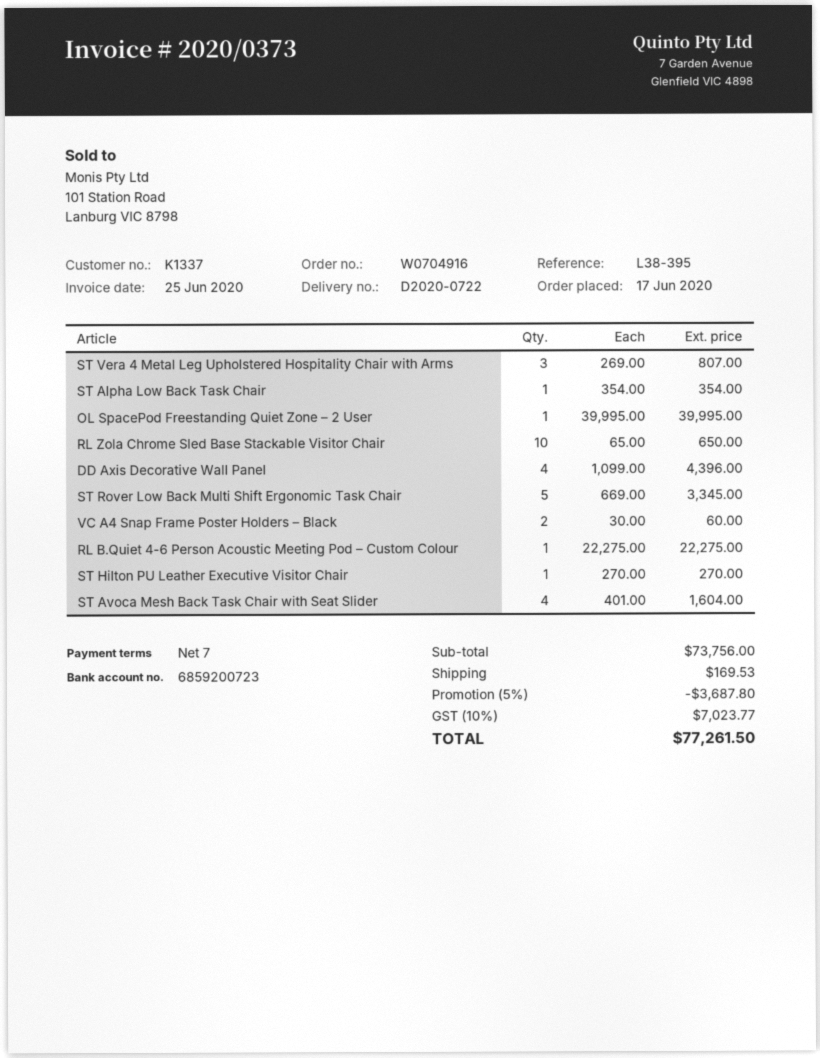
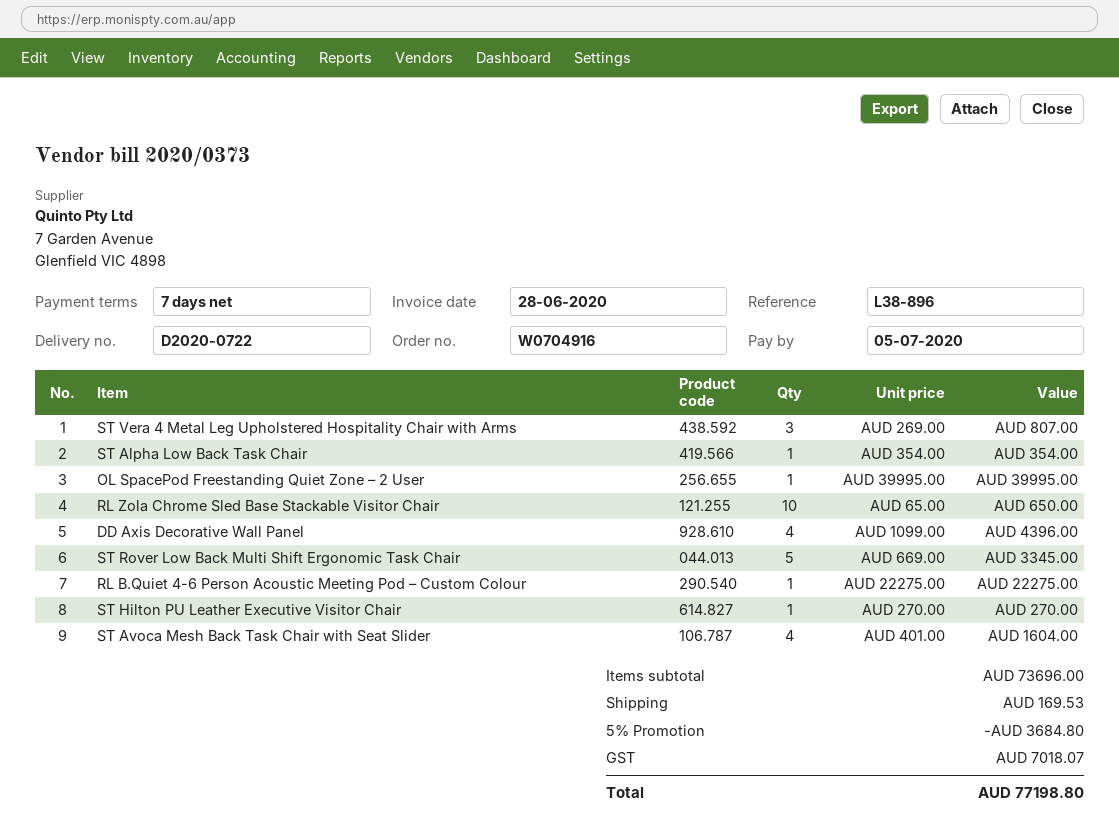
invoice date: 2020-06-25 -> 2020-06-28
reference: L38-395 -> L38-896
VC A4 Snap Frame Poster Holders – Black: 2 x 30.00 = 60.00 -> none
subtotal: 73756.00 -> 73696.00
discount: 5% = 3687.80 -> 5% = 3684.80
tax: 7023.77 -> 7018.07
total: 77261.50 -> 77198.80

